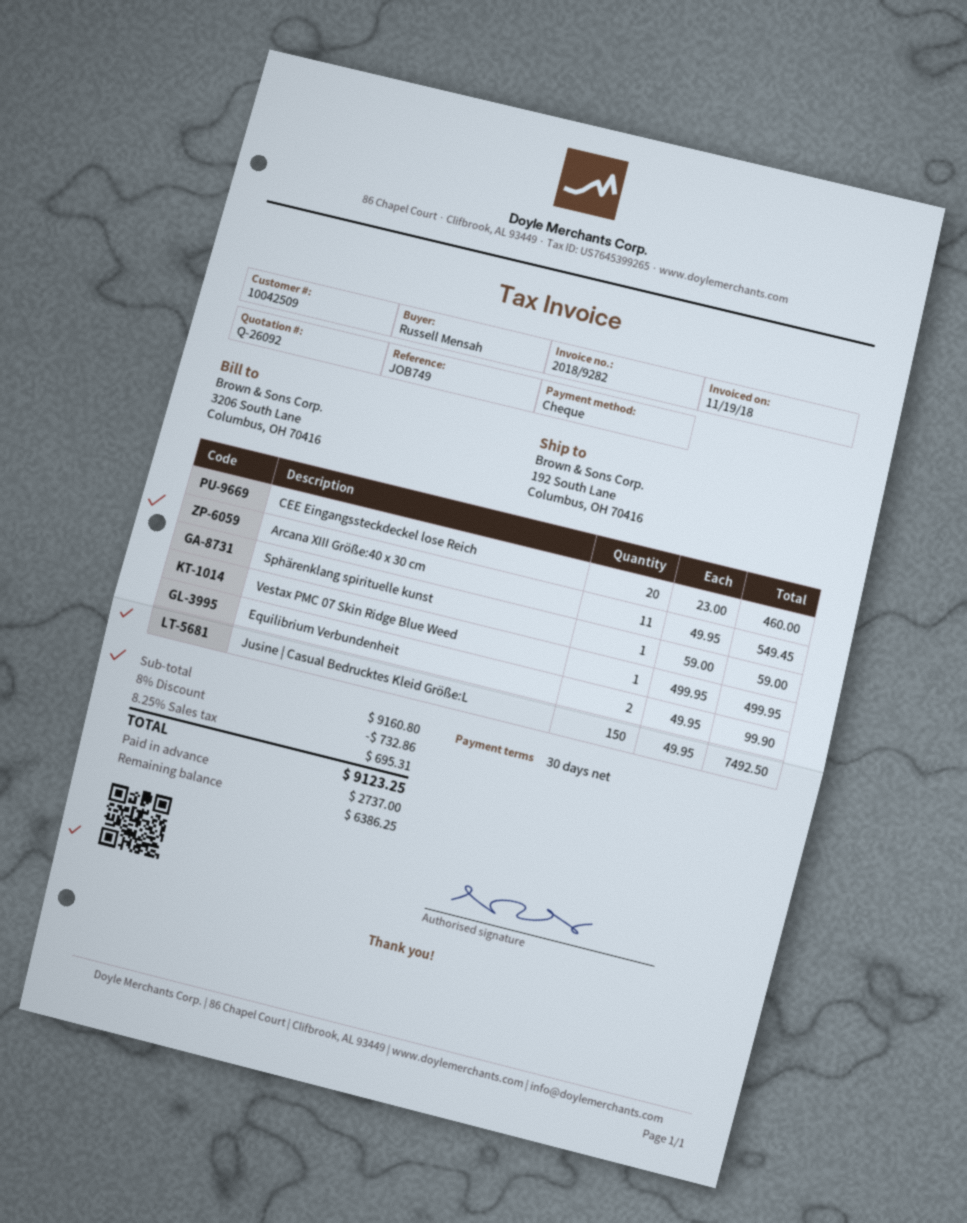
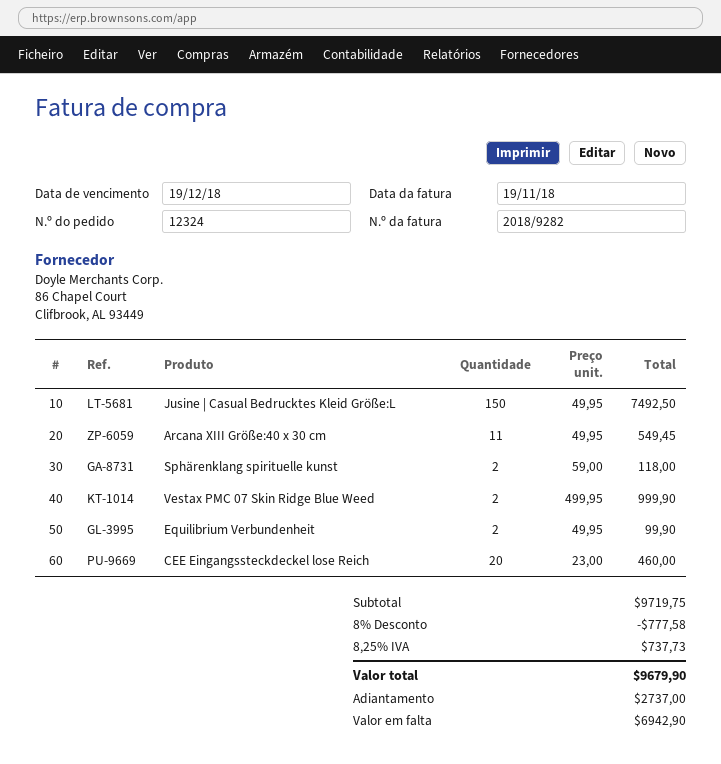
Sphärenklang spirituelle kunst: 1 x 59.00 = 59.00 -> 2 x 59.00 = 118.00
Vestax PMC 07 Skin Ridge Blue Weed: 1 x 499.95 = 499.95 -> 2 x 499.95 = 999.90
subtotal: 9160.80 -> 9719.75
discount: 8% = 732.86 -> 8% = 777.58
tax: 8.25% = 695.31 -> 8.25% = 737.73
total: 9123.25 -> 9679.90
balance: 6386.25 -> 6942.90

